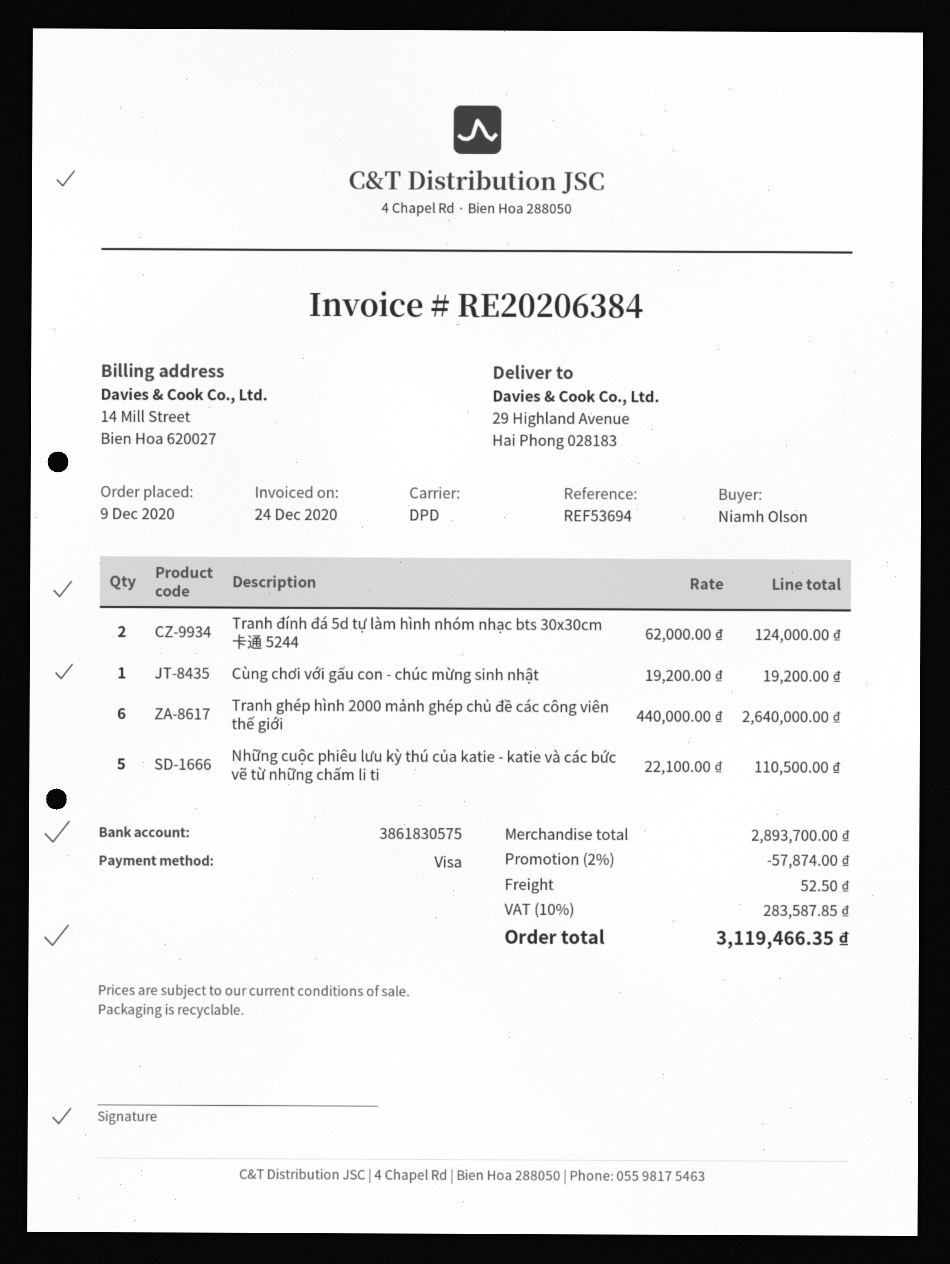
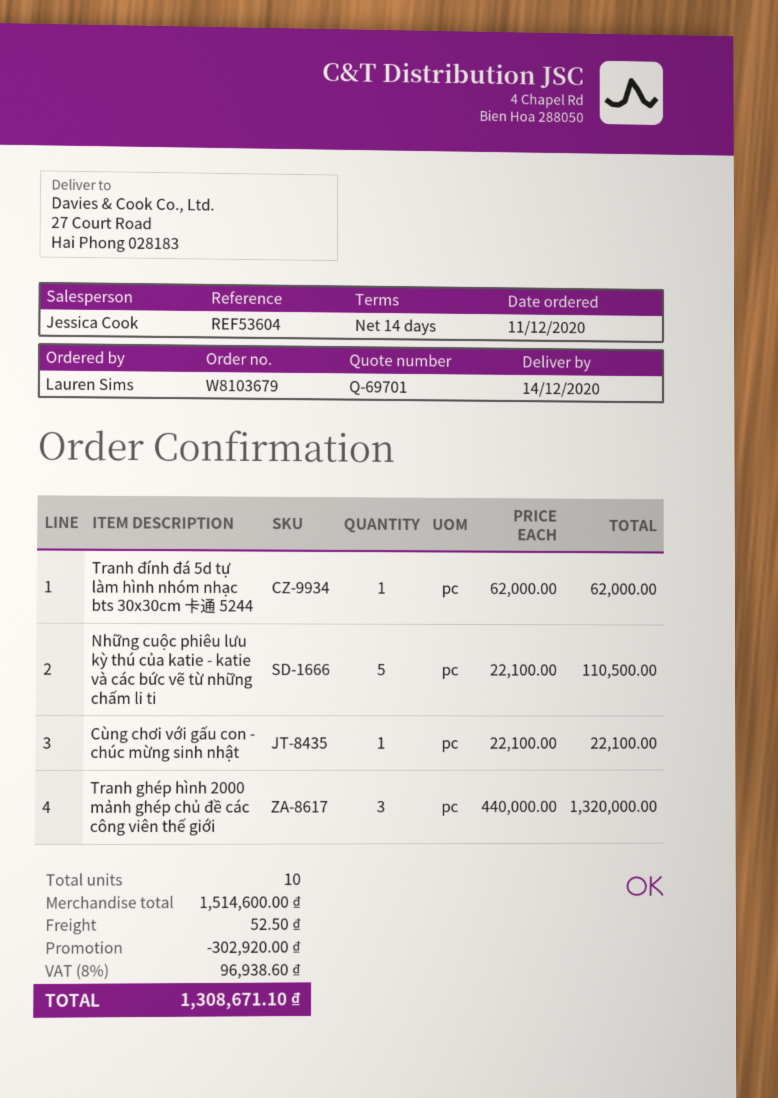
order date: 2020-12-09 -> 2020-12-11
reference: REF53694 -> REF53604
ordered by: Niamh Olson -> Lauren Sims
ship to: 29 Highland Avenue, Hai Phong 028183 -> 27 Court Road, Hai Phong 028183
Tranh đính đá 5d tự làm hình nhóm nhạc bts 30x30cm 卡通 5244: 2 x 62000.00 = 124000.00 -> 1 x 62000.00 = 62000.00
Cùng chơi với gấu con - chúc mừng sinh nhật: 1 x 19200.00 = 19200.00 -> 1 x 22100.00 = 22100.00
Tranh ghép hình 2000 mảnh ghép chủ đề các công viên thế giới: 6 x 440000.00 = 2640000.00 -> 3 x 440000.00 = 1320000.00
subtotal: 2893700.00 -> 1514600.00
discount: 57874.00 -> 302920.00
tax: 10% = 283587.85 -> 8% = 96938.60
total: 3119466.35 -> 1308671.10

